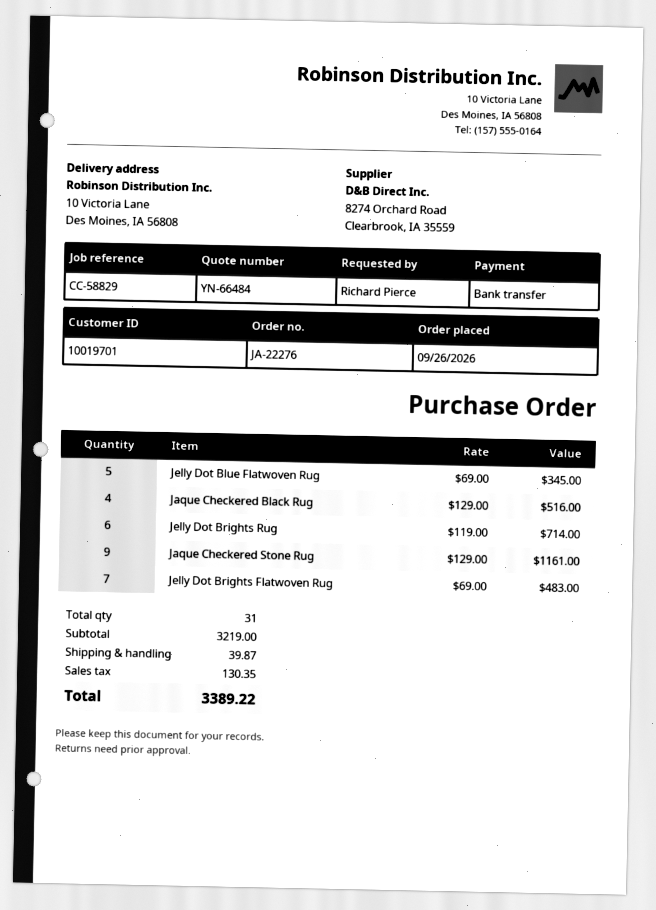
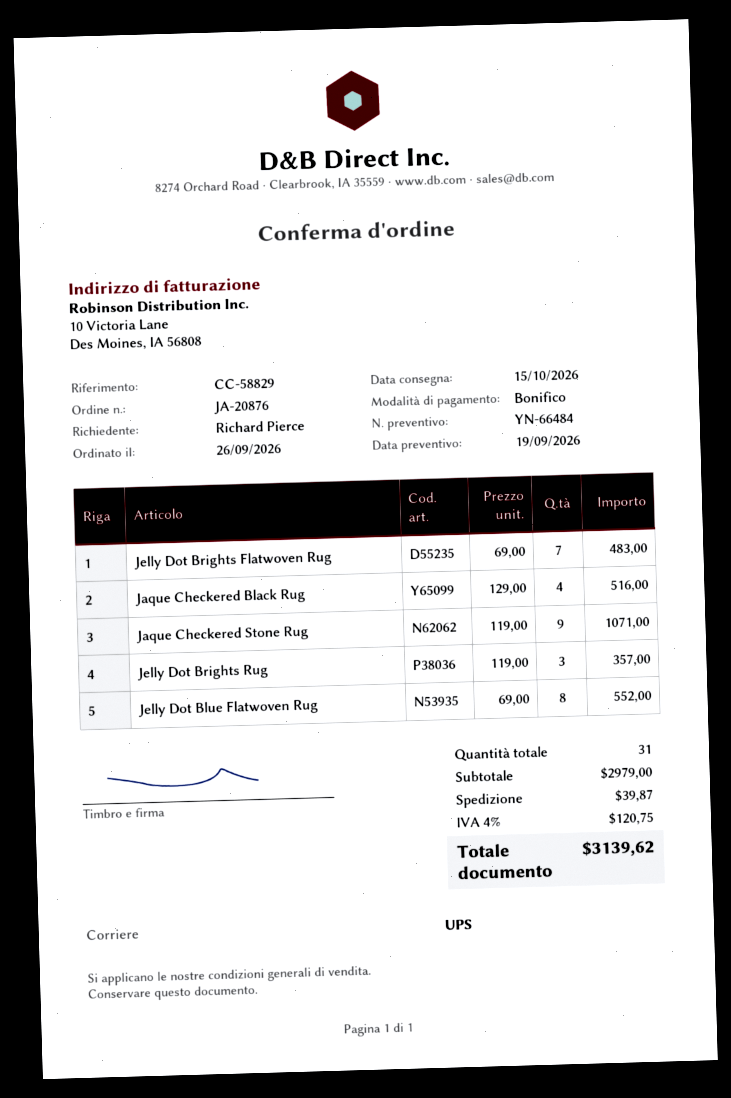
order number: JA-22276 -> JA-20876
Jelly Dot Blue Flatwoven Rug: 5 x 69.00 = 345.00 -> 8 x 69.00 = 552.00
Jelly Dot Brights Rug: 6 x 119.00 = 714.00 -> 3 x 119.00 = 357.00
Jaque Checkered Stone Rug: 9 x 129.00 = 1161.00 -> 9 x 119.00 = 1071.00
subtotal: 3219.00 -> 2979.00
tax: 130.35 -> 120.75
total: 3389.22 -> 3139.62

